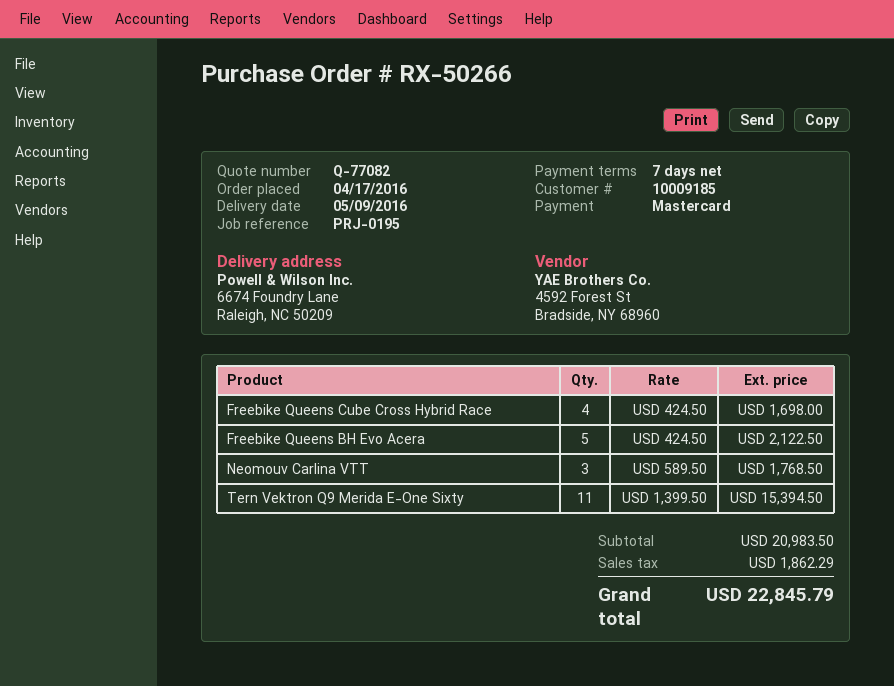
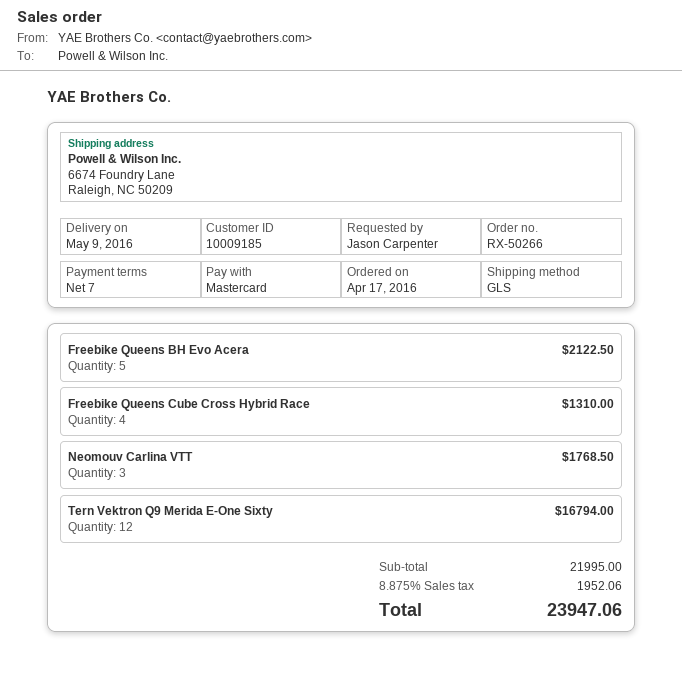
Freebike Queens Cube Cross Hybrid Race: 4 for 1698.00 -> 4 for 1310.00
Tern Vektron Q9 Merida E-One Sixty: 11 for 15394.50 -> 12 for 16794.00
subtotal: 20983.50 -> 21995.00
tax: 1862.29 -> 1952.06
total: 22845.79 -> 23947.06

